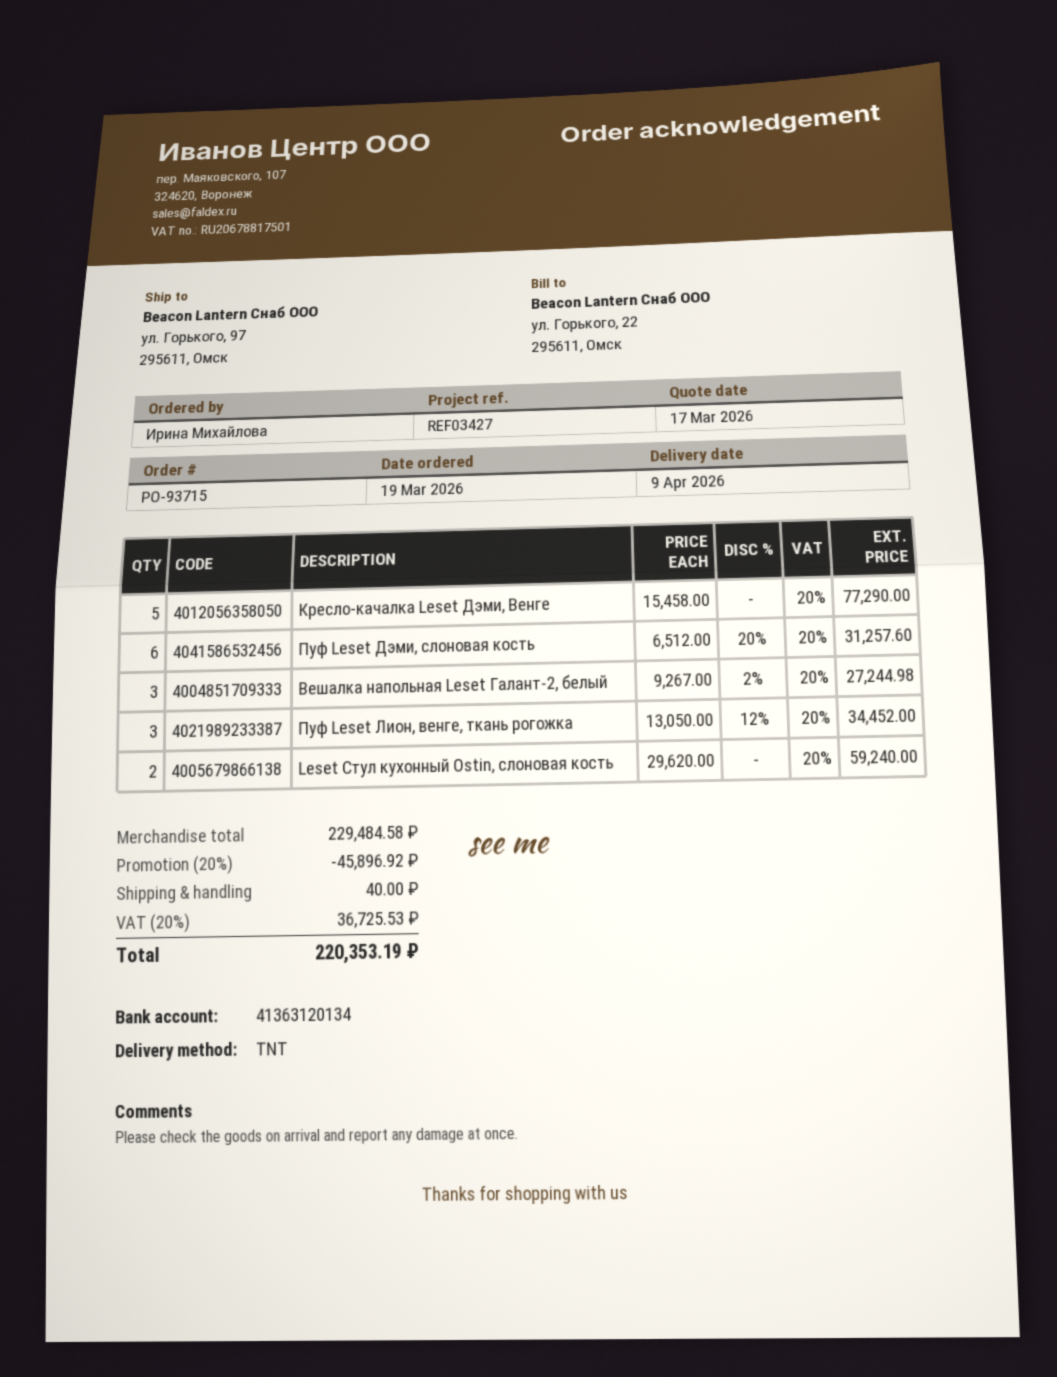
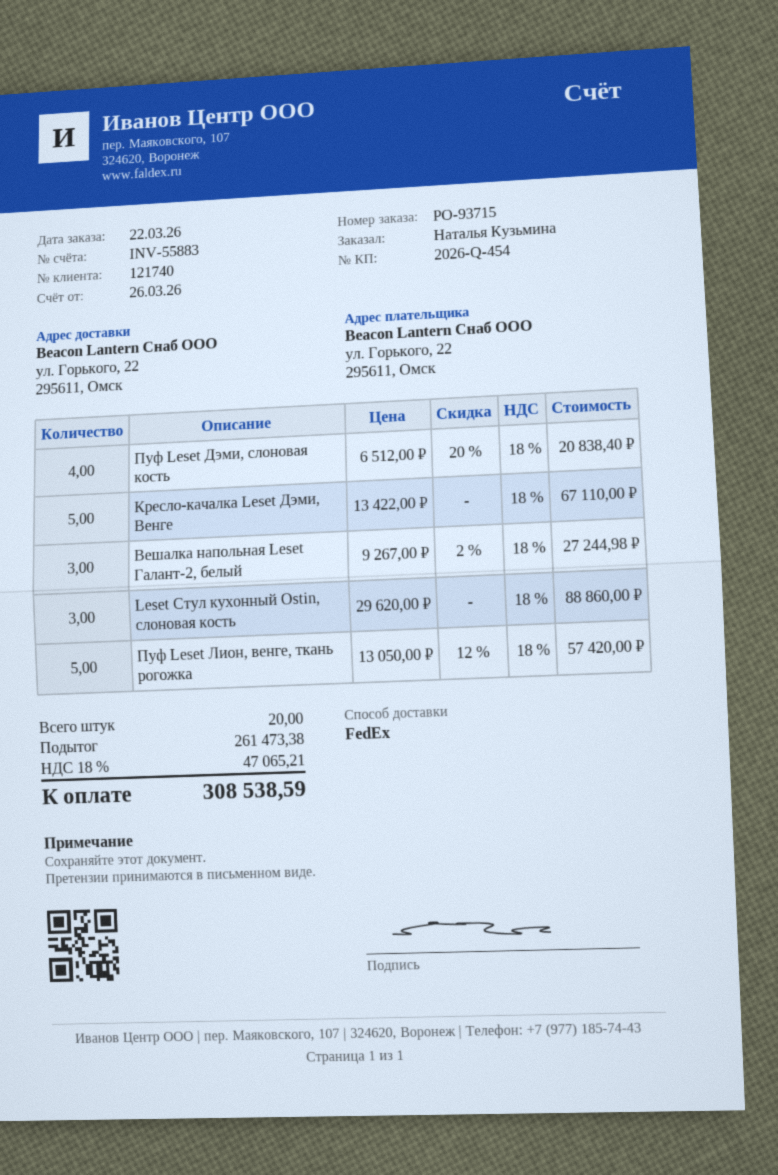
order date: 2026-03-19 -> 2026-03-22
ordered by: Ирина Михайлова -> Наталья Кузьмина
shipping method: TNT -> FedEx
ship to: ул. Горького, 97, 295611, Омск -> ул. Горького, 22, 295611, Омск
Кресло-качалка Leset Дэми, Венге: 5 x 15458.00 = 77290.00 -> 5 x 13422.00 = 67110.00
Пуф Leset Дэми, слоновая кость: 6 x 6512.00 - 20% = 31257.60 -> 4 x 6512.00 - 20% = 20838.40
Пуф Leset Лион, венге, ткань рогожка: 3 x 13050.00 - 12% = 34452.00 -> 5 x 13050.00 - 12% = 57420.00
Leset Стул кухонный Ostin, слоновая кость: 2 x 29620.00 = 59240.00 -> 3 x 29620.00 = 88860.00
subtotal: 229484.58 -> 261473.38
discount: 20% = 45896.92 -> none
shipping: 40.00 -> none
tax: 20% = 36725.53 -> 18% = 47065.21
total: 220353.19 -> 308538.59

